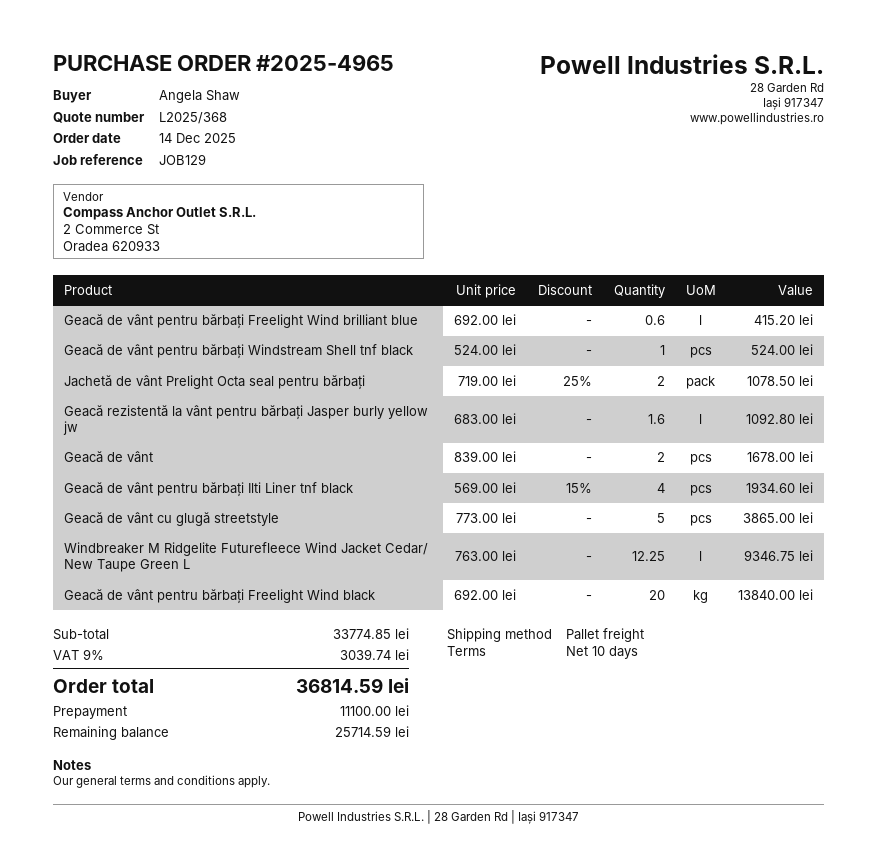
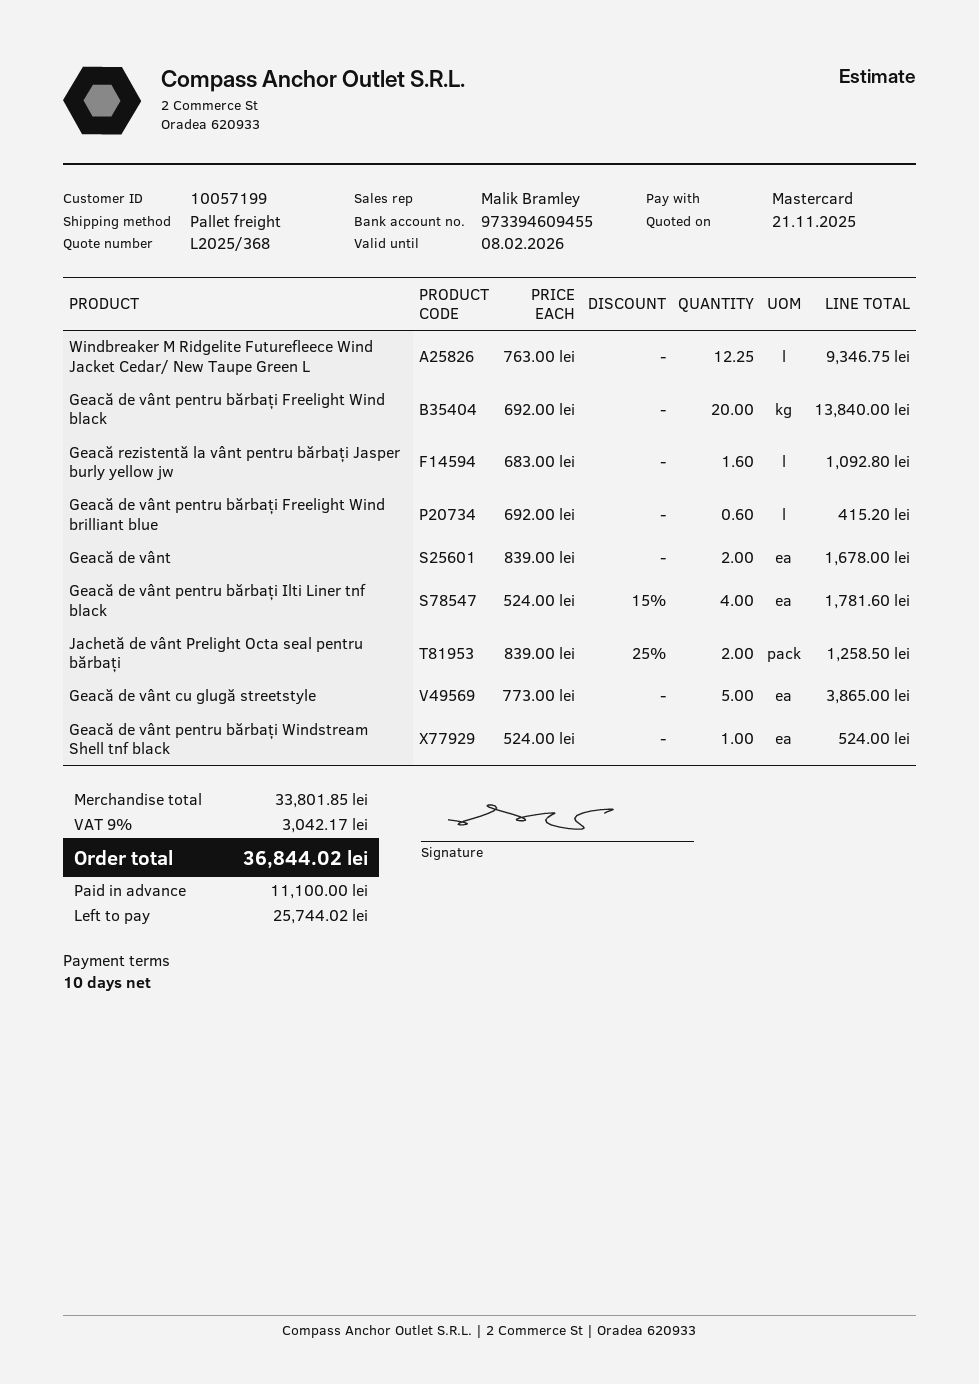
Jachetă de vânt Prelight Octa seal pentru bărbați: 2 x 719.00 - 25% = 1078.50 -> 2 x 839.00 - 25% = 1258.50
Geacă de vânt pentru bărbați Ilti Liner tnf black: 4 x 569.00 - 15% = 1934.60 -> 4 x 524.00 - 15% = 1781.60
subtotal: 33774.85 -> 33801.85
tax: 9% = 3039.74 -> 9% = 3042.17
total: 36814.59 -> 36844.02
balance: 25714.59 -> 25744.02

